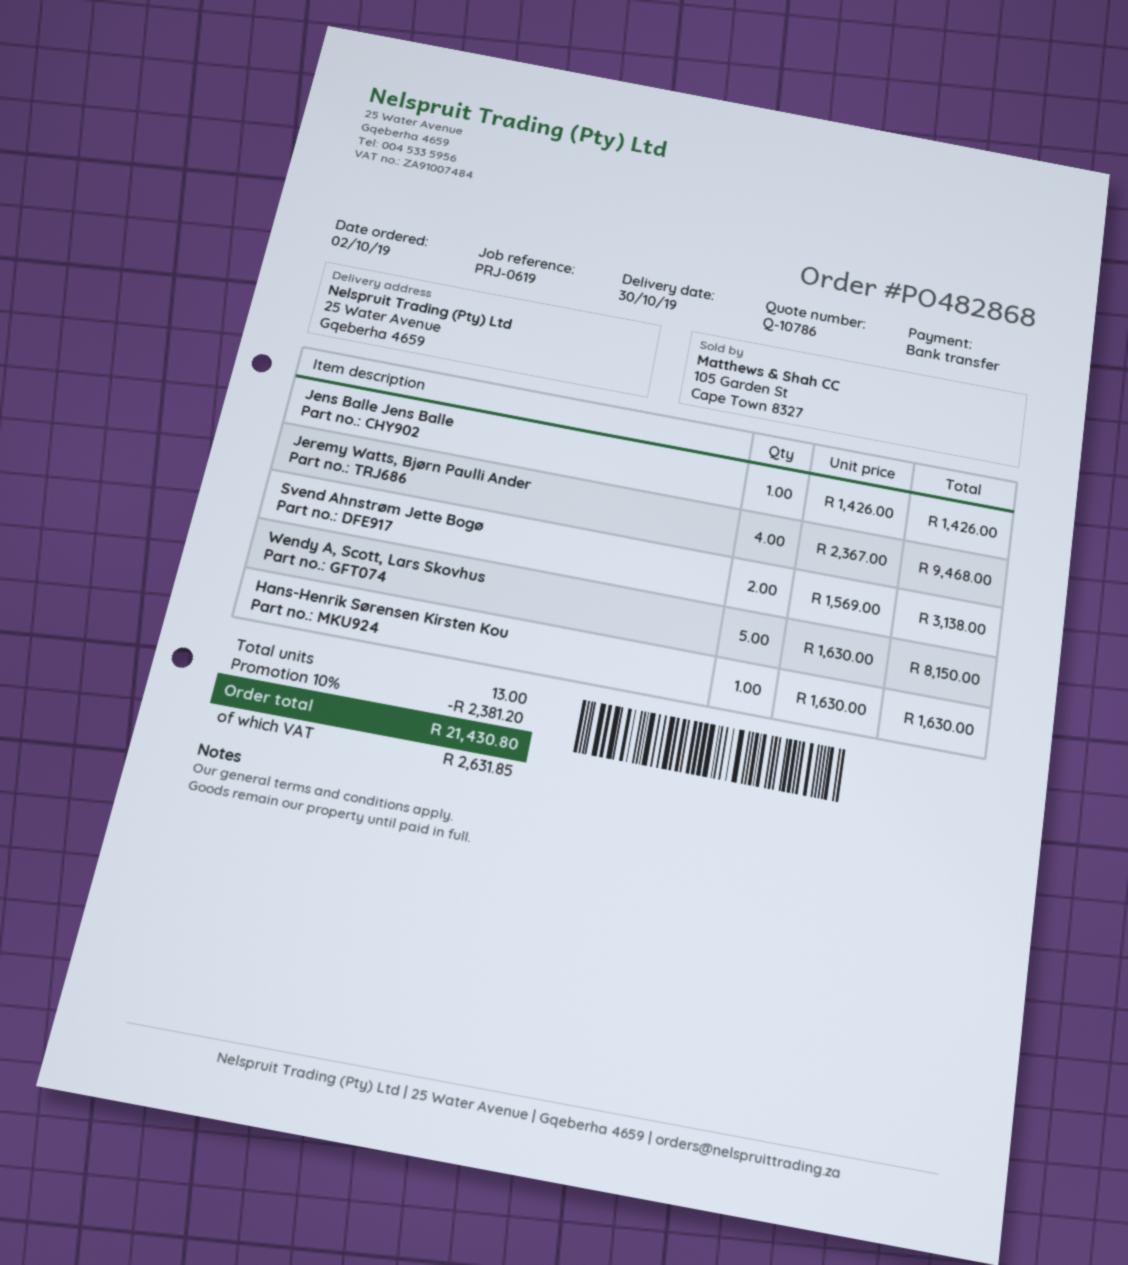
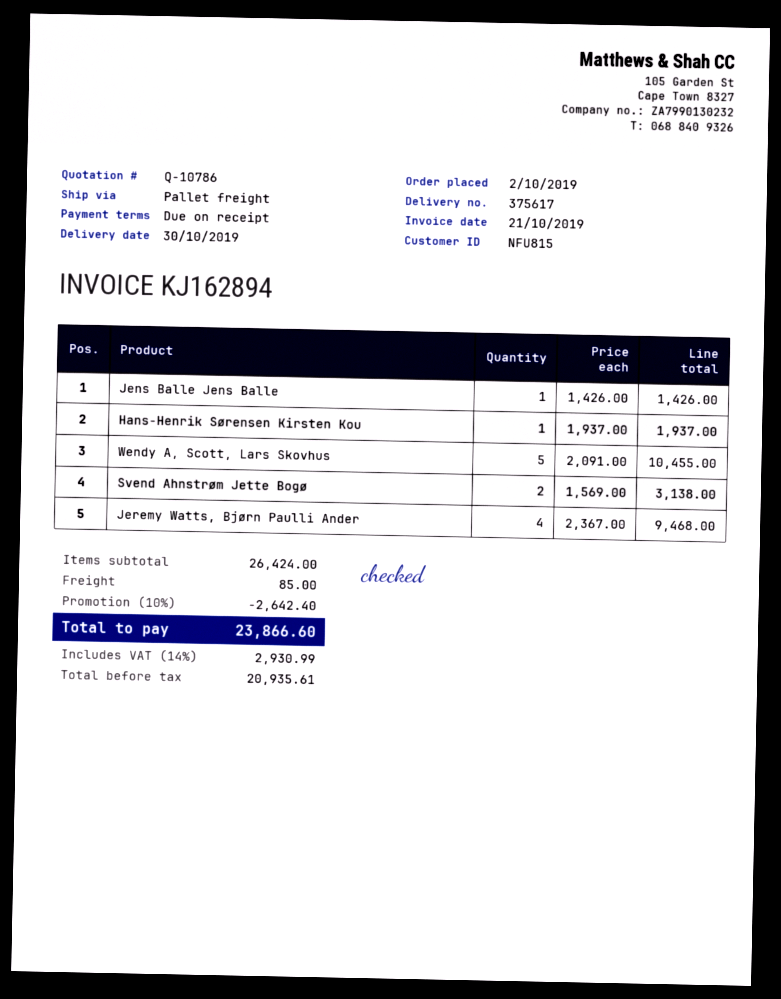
Wendy A, Scott, Lars Skovhus: 5 x 1630.00 = 8150.00 -> 5 x 2091.00 = 10455.00
Hans-Henrik Sørensen Kirsten Kou: 1 x 1630.00 = 1630.00 -> 1 x 1937.00 = 1937.00
discount: 10% = 2381.20 -> 10% = 2642.40
shipping: none -> 85.00
tax: 2631.85 -> 2930.99
total: 21430.80 -> 23866.60

